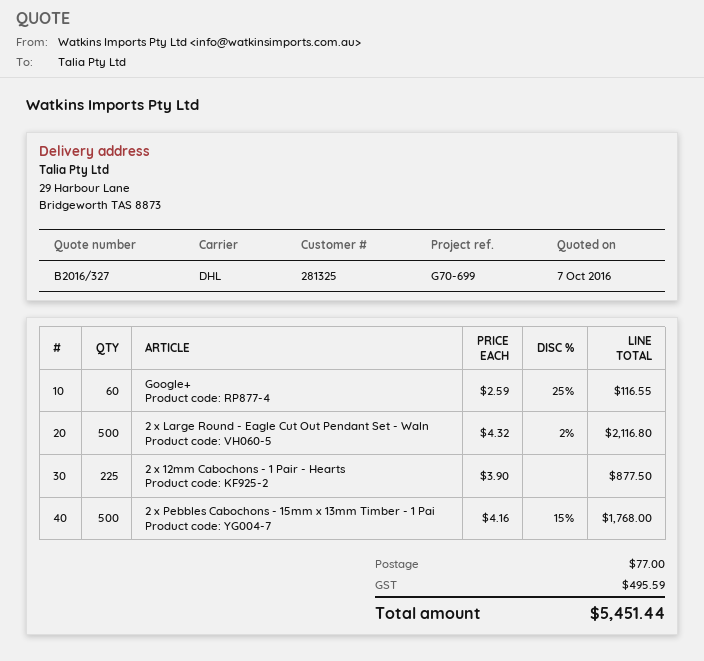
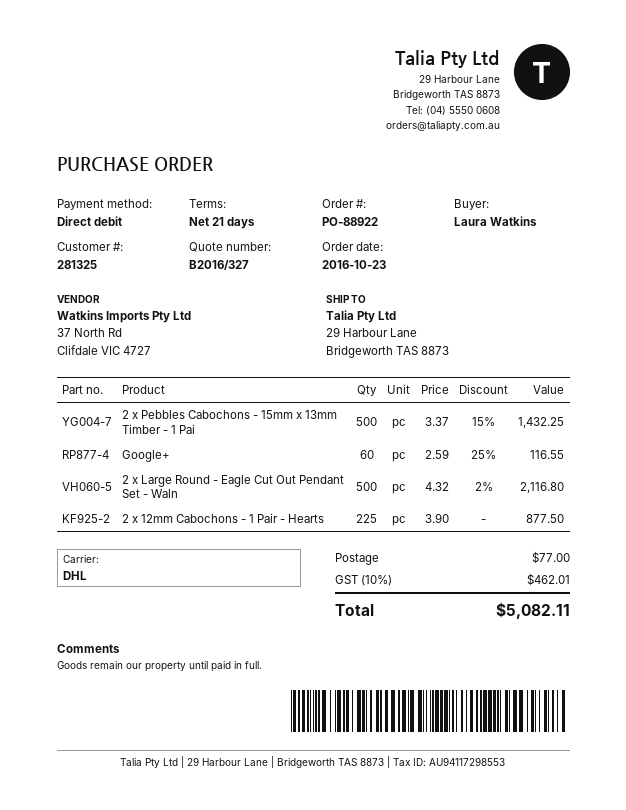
2 x Pebbles Cabochons - 15mm x 13mm Timber - 1 Pai: 500 x 4.16 - 15% = 1768.00 -> 500 x 3.37 - 15% = 1432.25
tax: 495.59 -> 462.01
total: 5451.44 -> 5082.11

